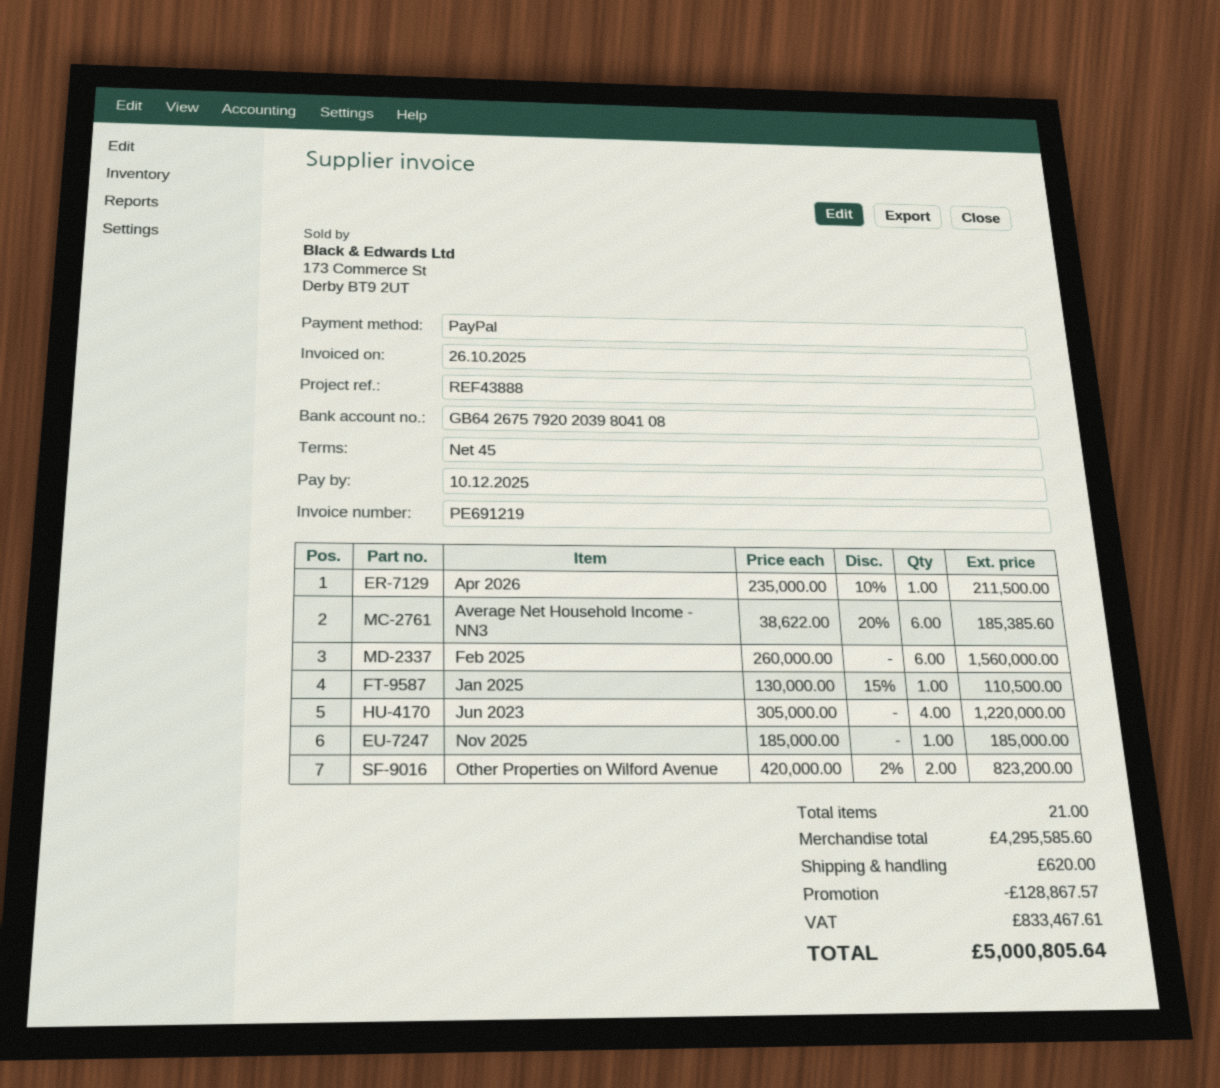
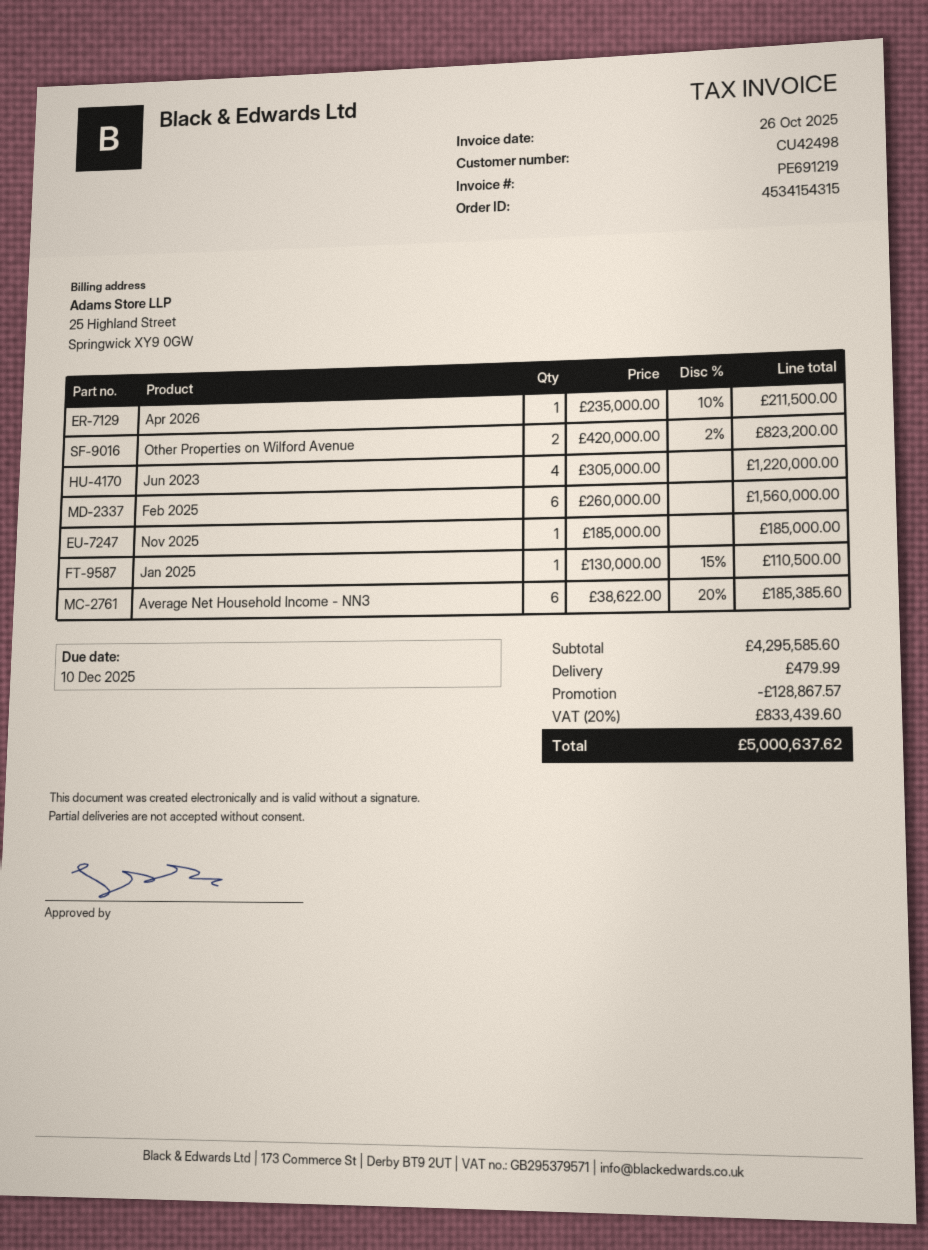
shipping: 620.00 -> 479.99
tax: 833467.61 -> 833439.60
total: 5000805.64 -> 5000637.62

